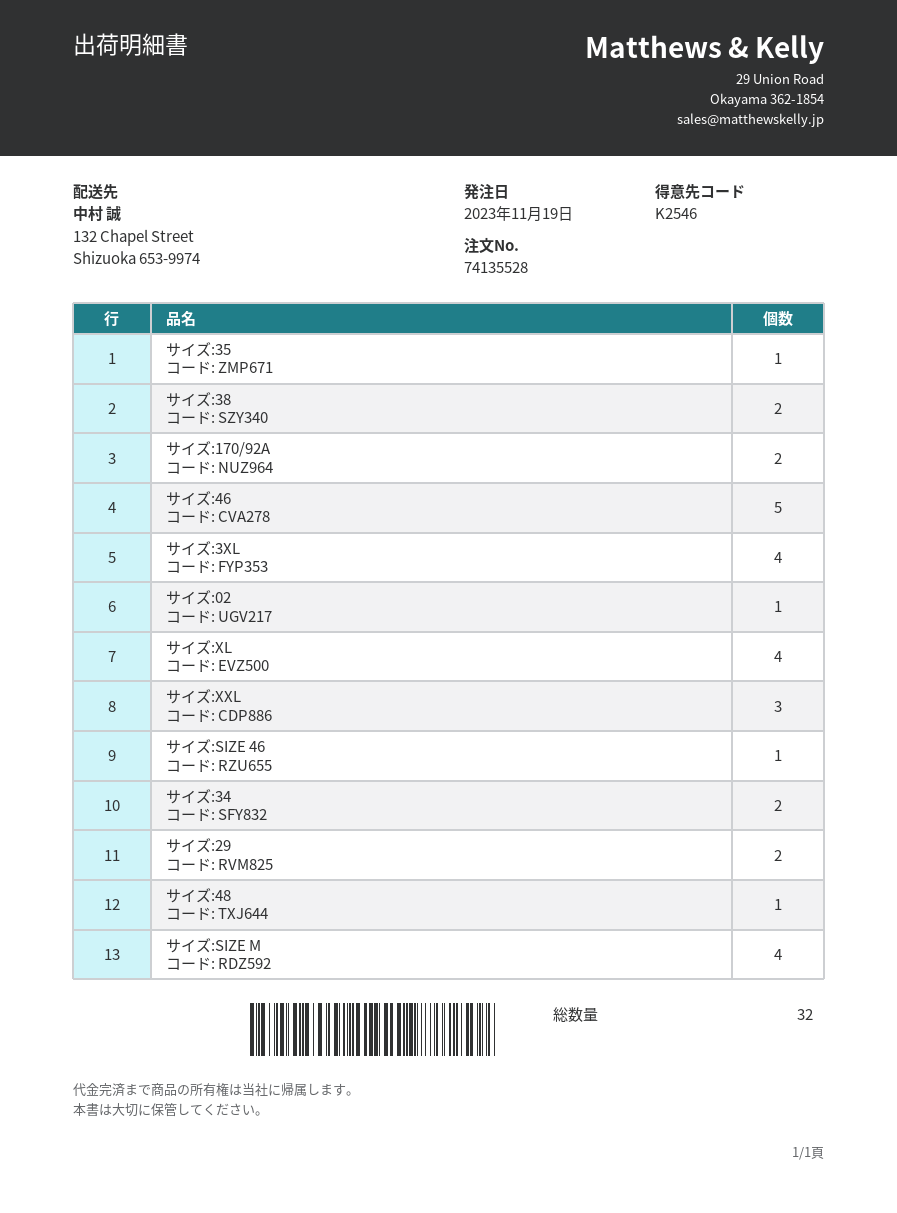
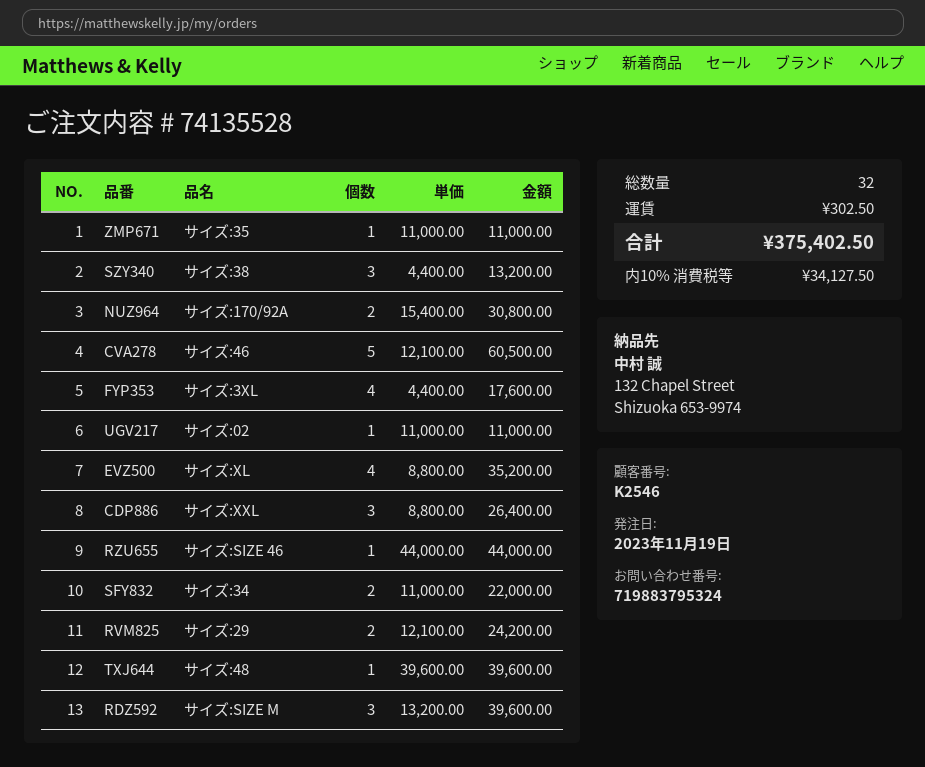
サイズ:38: 2 -> 3
サイズ:SIZE M: 4 -> 3

